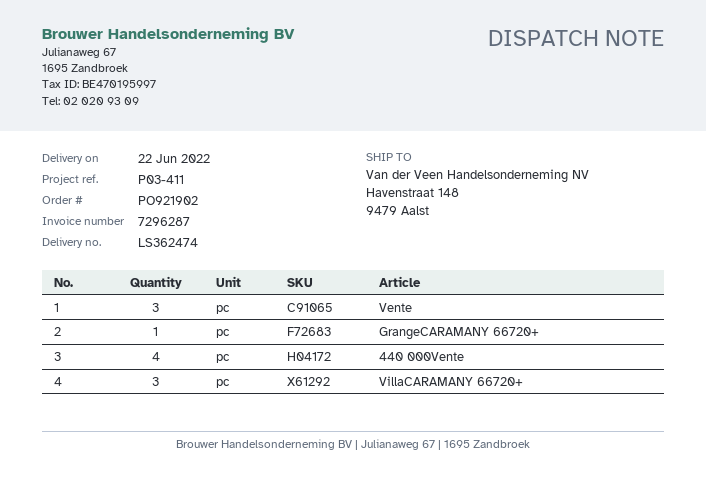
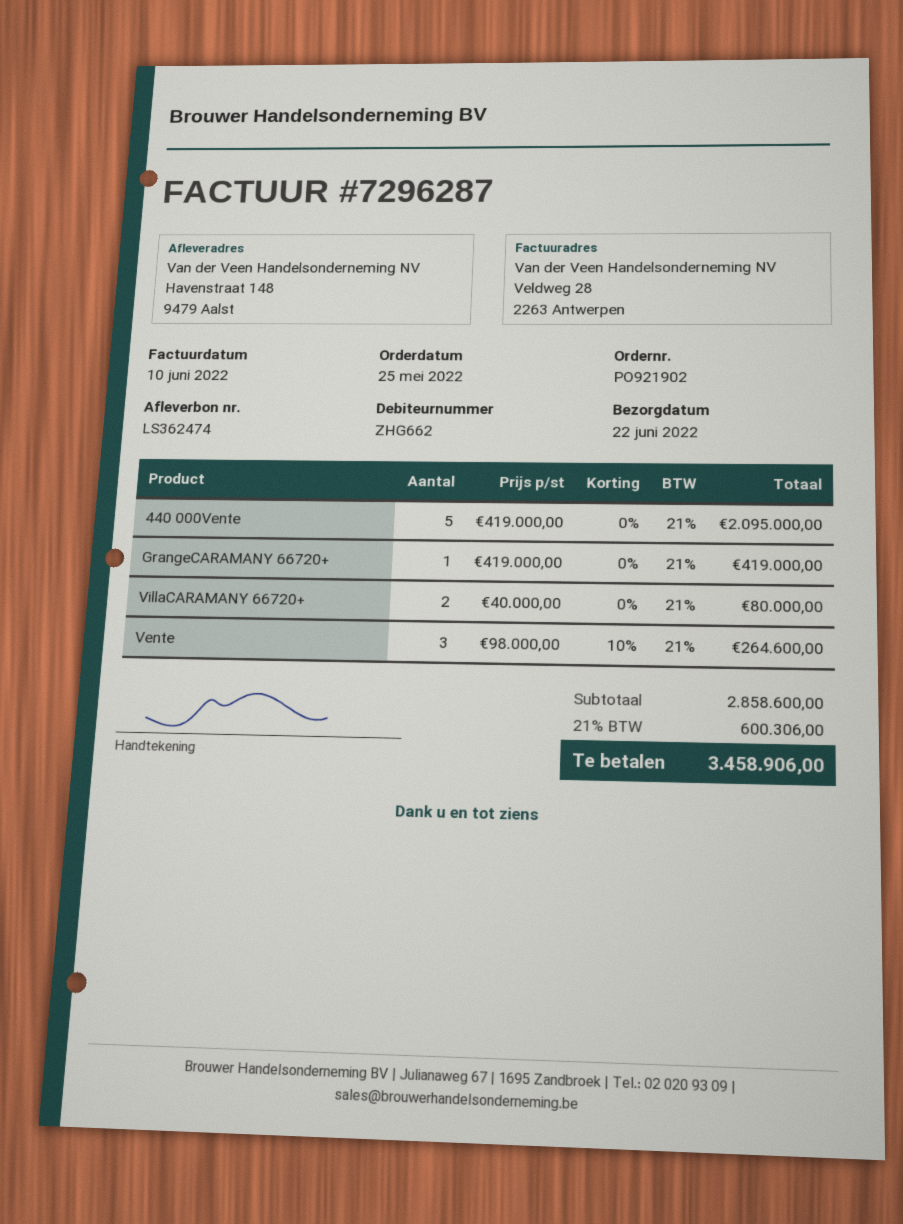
440 000Vente: 4 -> 5
VillaCARAMANY 66720+: 3 -> 2

